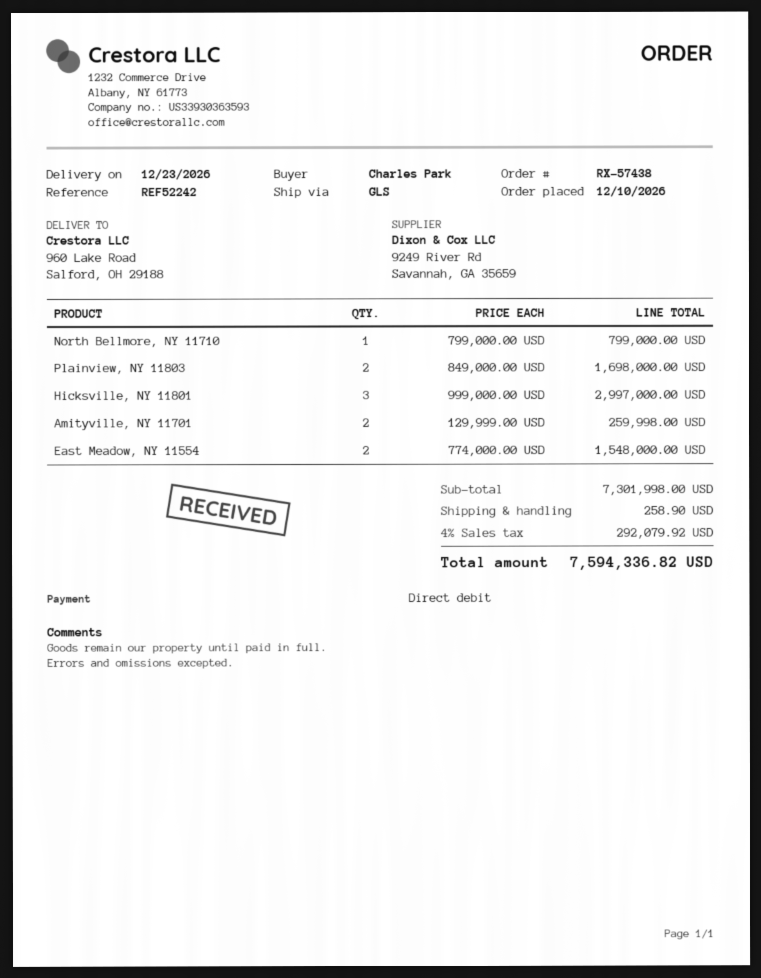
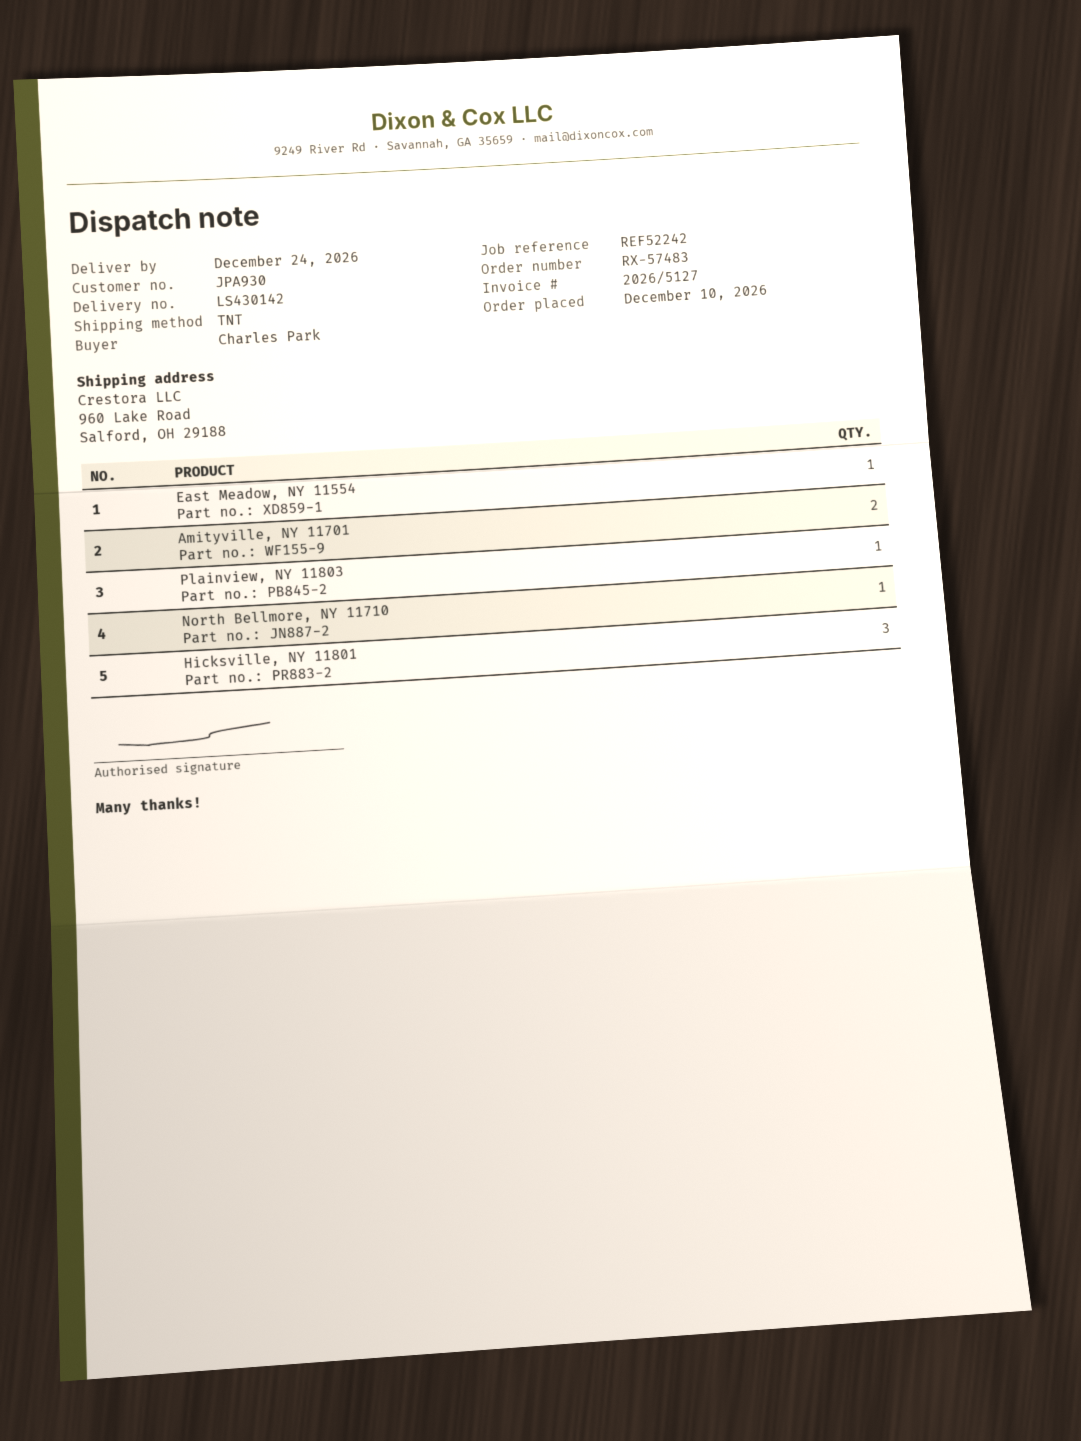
order number: RX-57438 -> RX-57483
delivery date: 2026-12-23 -> 2026-12-24
shipping method: GLS -> TNT
Plainview, NY 11803: 2 -> 1
East Meadow, NY 11554: 2 -> 1

